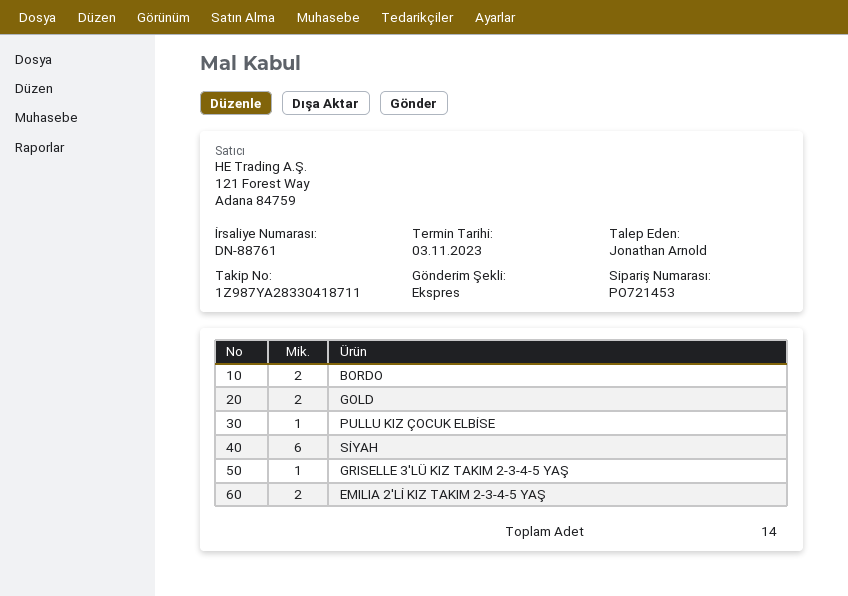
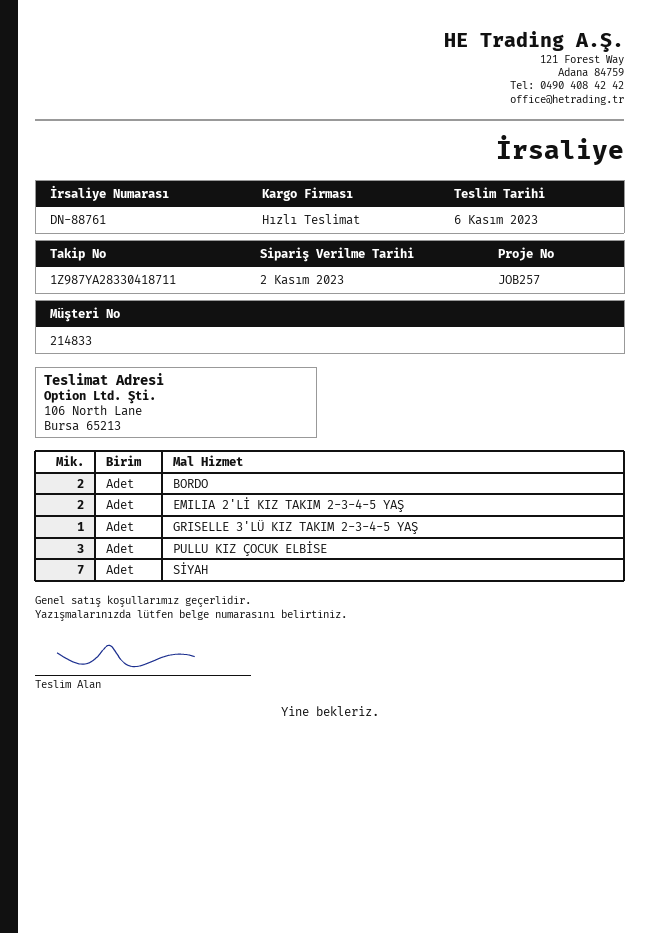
delivery date: 2023-11-03 -> 2023-11-06
GOLD: 2 -> none
PULLU KIZ ÇOCUK ELBİSE: 1 -> 3
SİYAH: 6 -> 7

